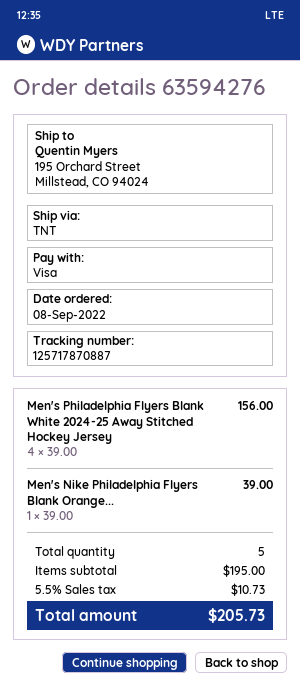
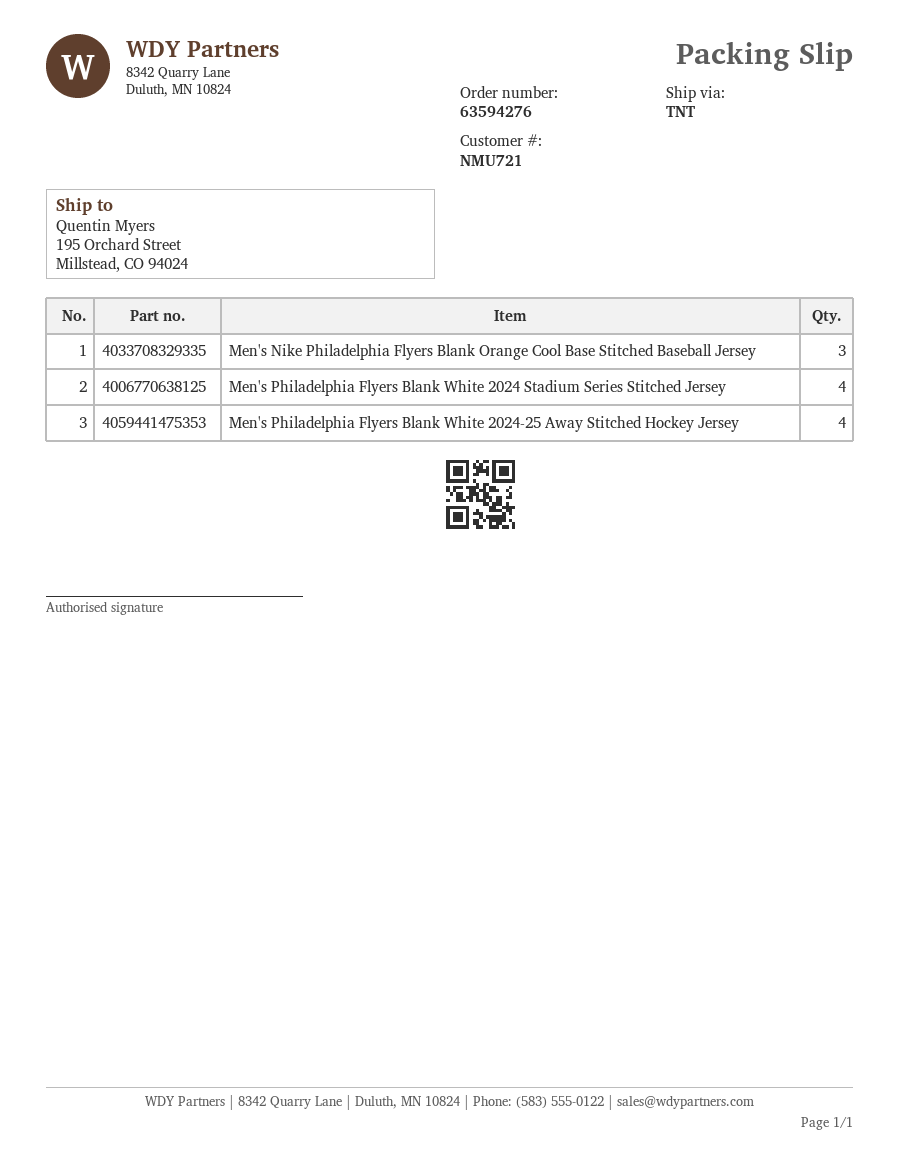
Men's Nike Philadelphia Flyers Blank Orange...: 1 -> 3
Men's Philadelphia Flyers Blank White 2024 Stadium Series Stitched Jersey: none -> 4

